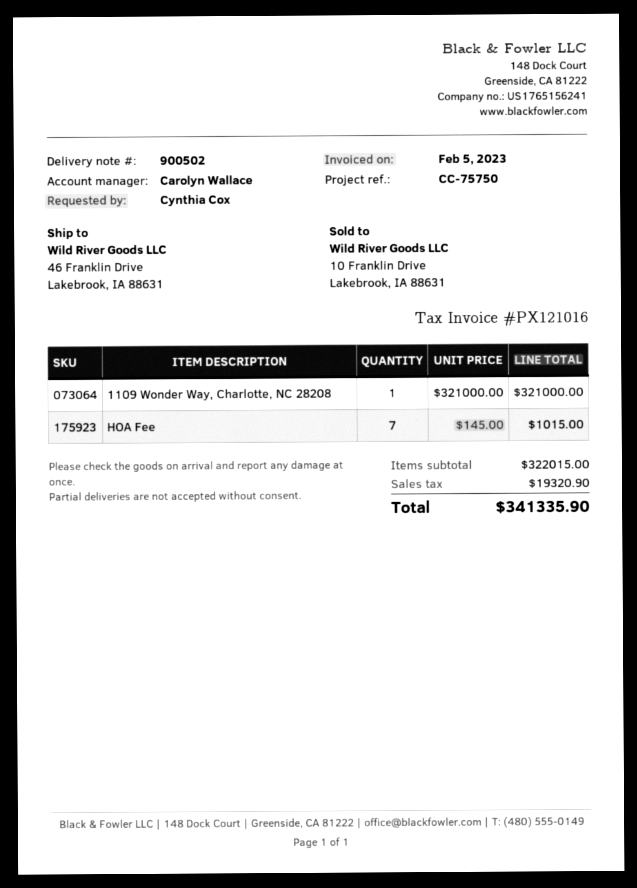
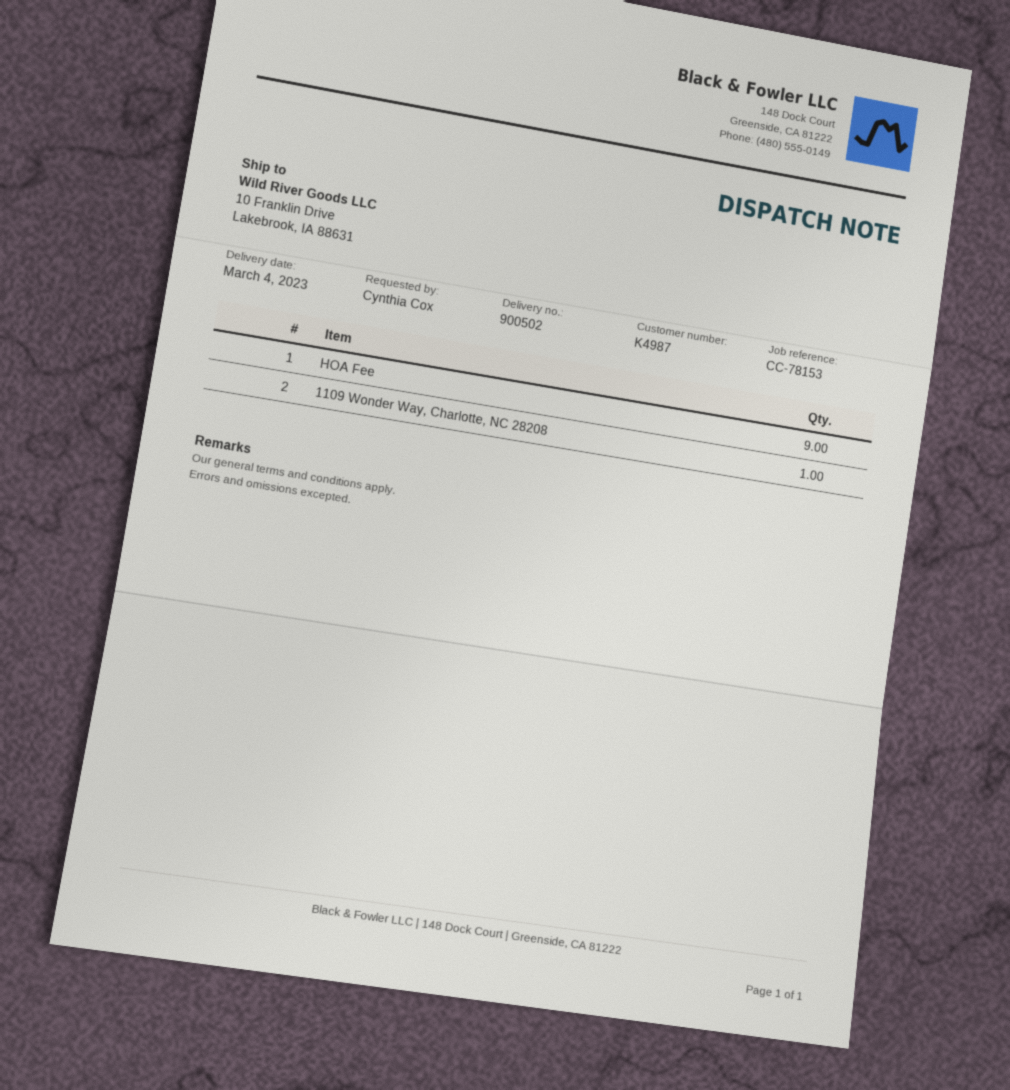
reference: CC-75750 -> CC-78153
ship to: 46 Franklin Drive, Lakebrook, IA 88631 -> 10 Franklin Drive, Lakebrook, IA 88631
HOA Fee: 7 -> 9

